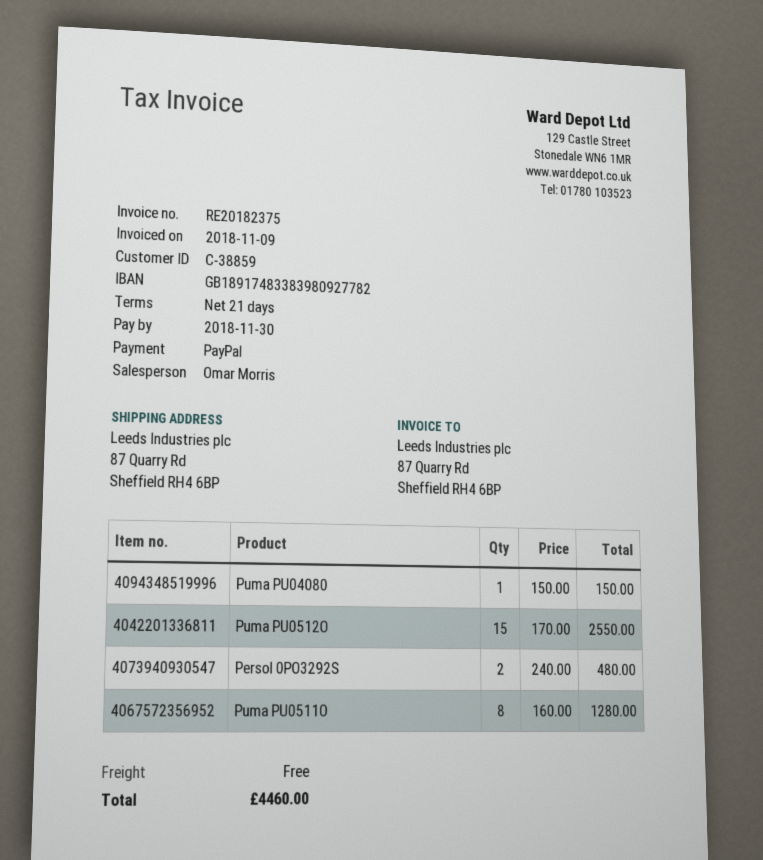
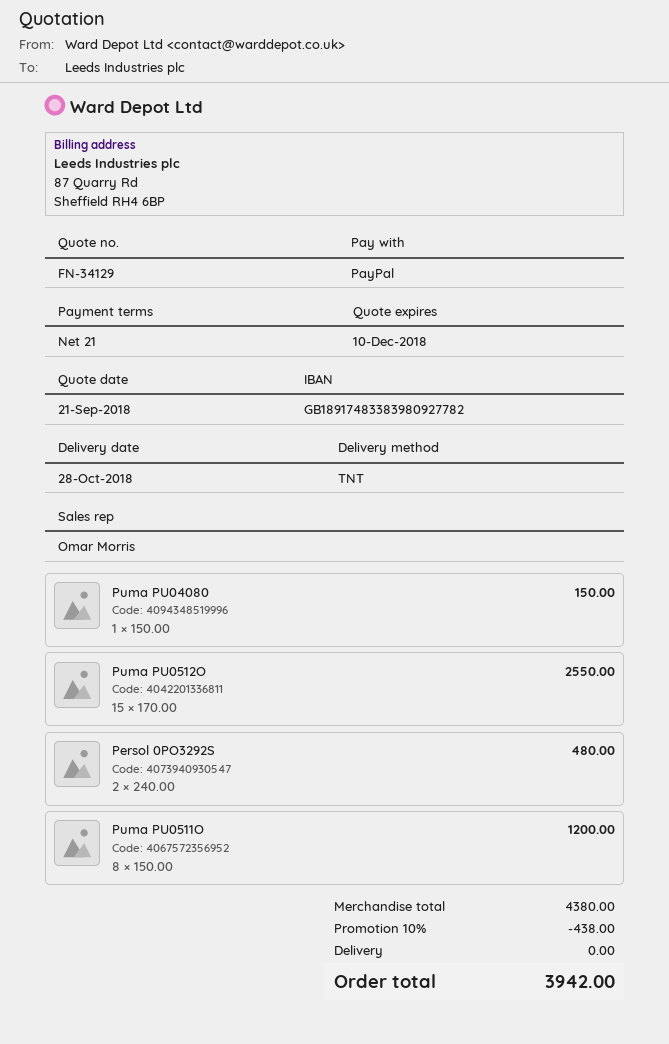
Puma PU0511O: 8 x 160.00 = 1280.00 -> 8 x 150.00 = 1200.00
discount: none -> 10% = 438.00
total: 4460.00 -> 3942.00

